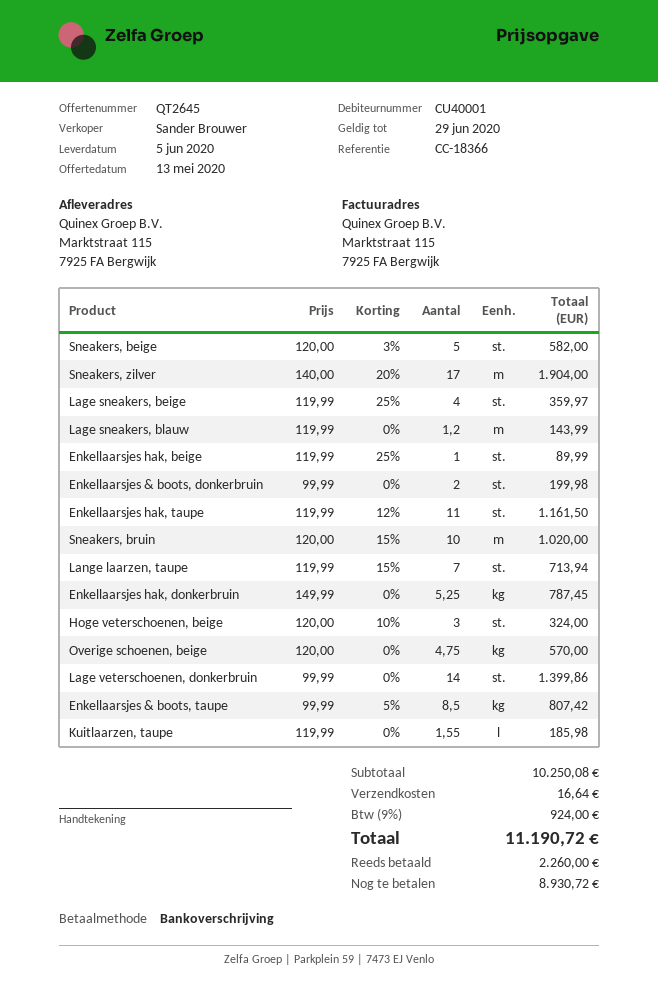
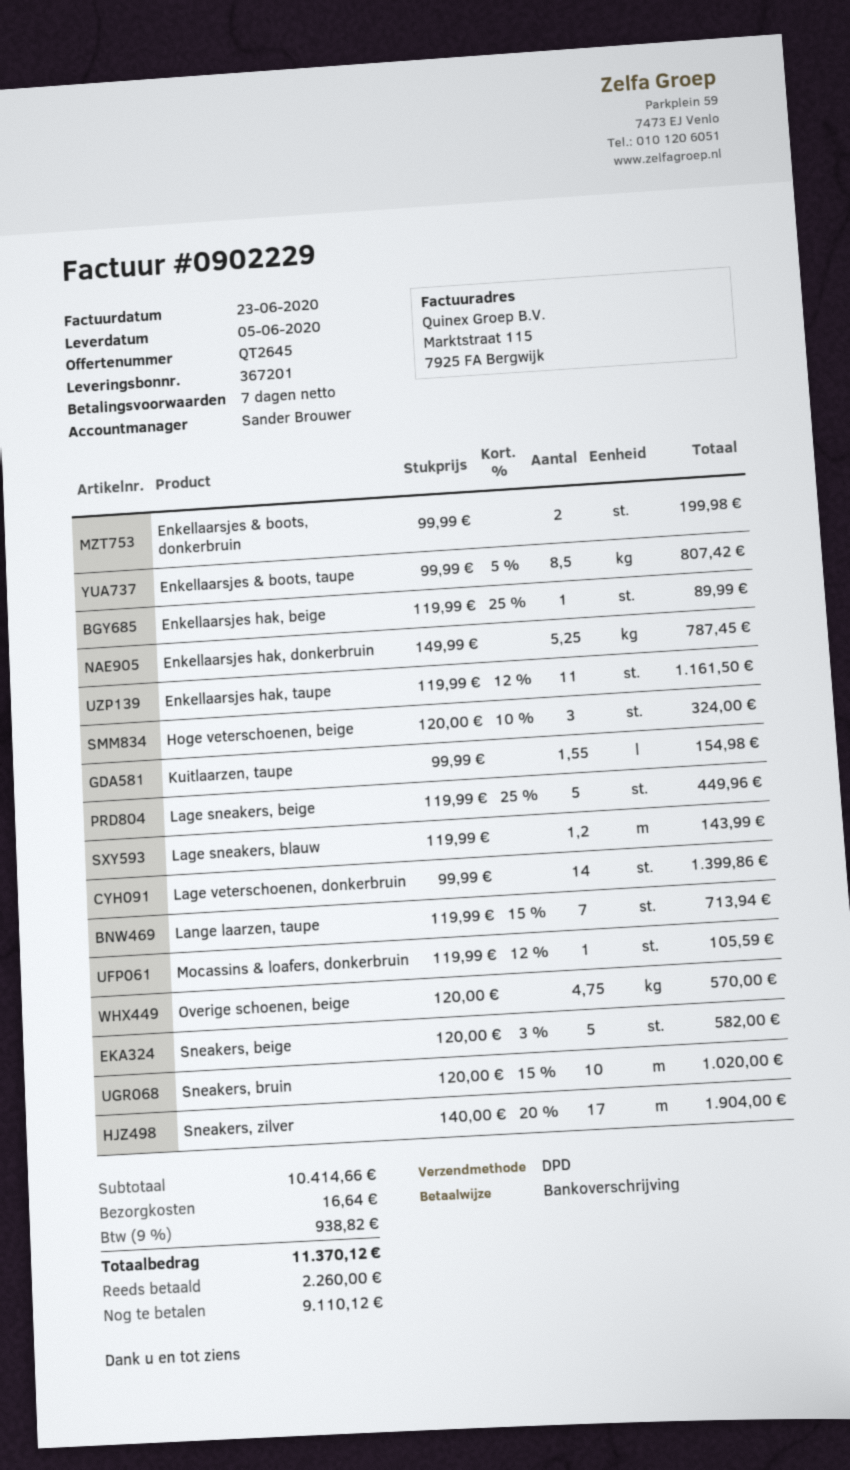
Lage sneakers, beige: 4 x 119.99 - 25% = 359.97 -> 5 x 119.99 - 25% = 449.96
Kuitlaarzen, taupe: 1.55 x 119.99 = 185.98 -> 1.55 x 99.99 = 154.98
Mocassins & loafers, donkerbruin: none -> 1 x 119.99 - 12% = 105.59
subtotal: 10250.08 -> 10414.66
tax: 9% = 924.00 -> 9% = 938.82
total: 11190.72 -> 11370.12
balance: 8930.72 -> 9110.12

